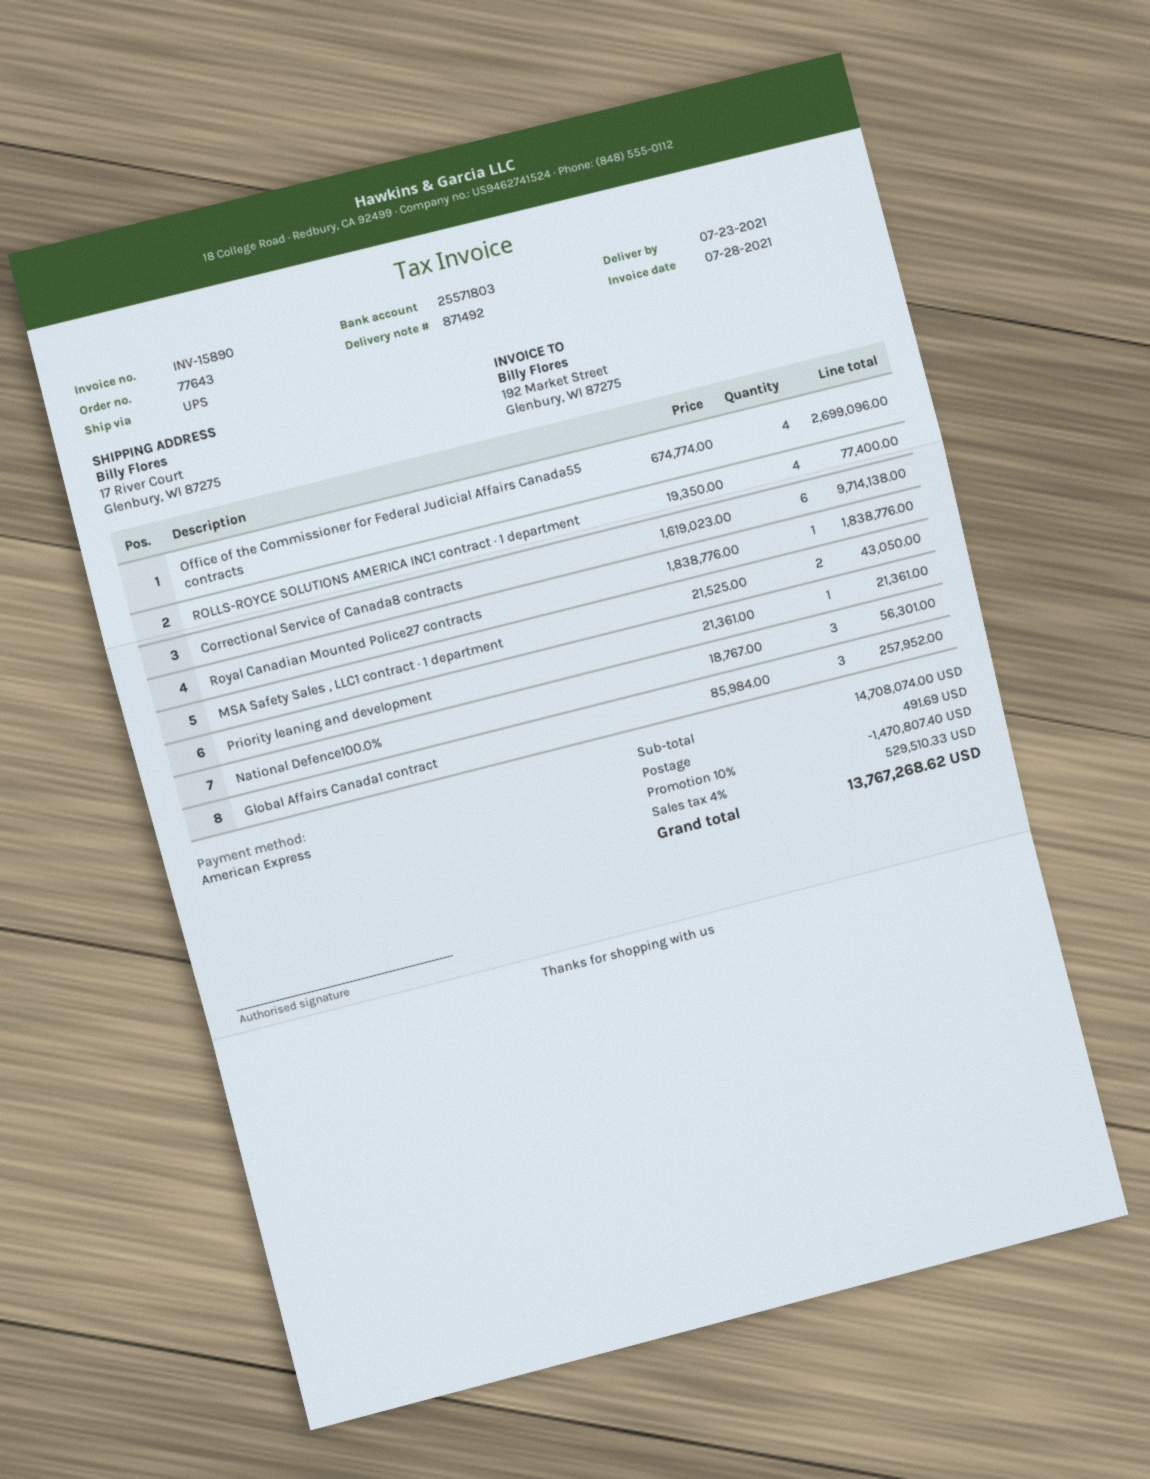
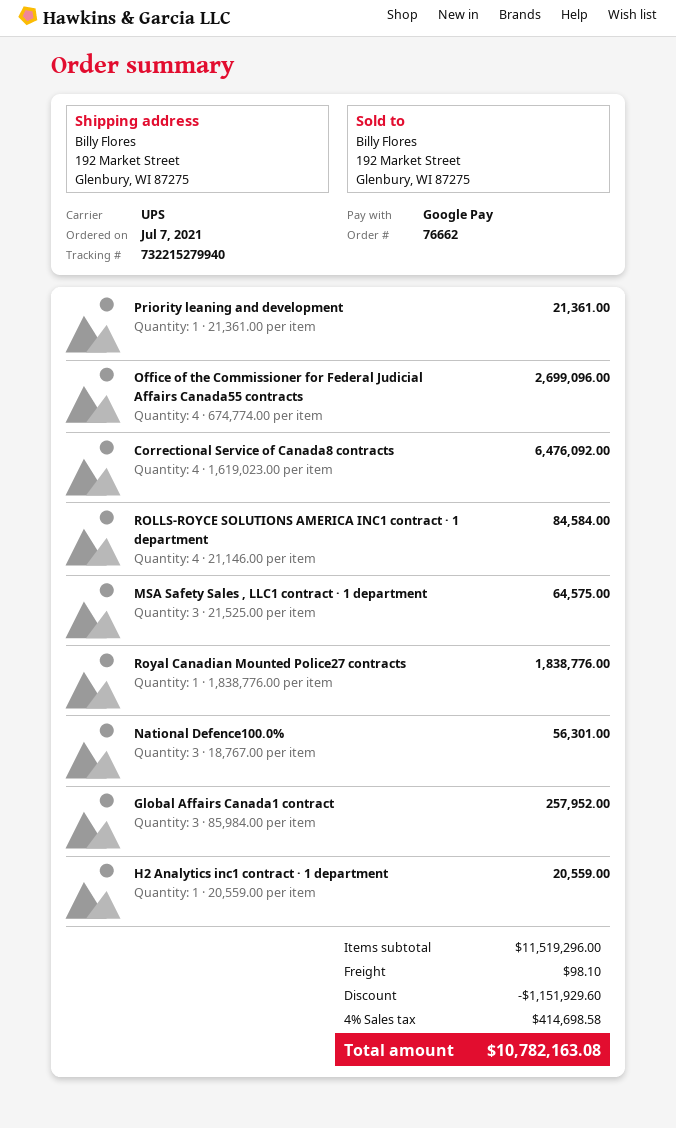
order number: 77643 -> 76662
payment method: American Express -> Google Pay
ship to: 17 River Court, Glenbury, WI 87275 -> 192 Market Street, Glenbury, WI 87275
ROLLS-ROYCE SOLUTIONS AMERICA INC1 contract · 1 department: 4 x 19350.00 = 77400.00 -> 4 x 21146.00 = 84584.00
Correctional Service of Canada8 contracts: 6 x 1619023.00 = 9714138.00 -> 4 x 1619023.00 = 6476092.00
MSA Safety Sales , LLC1 contract · 1 department: 2 x 21525.00 = 43050.00 -> 3 x 21525.00 = 64575.00
H2 Analytics inc1 contract · 1 department: none -> 1 x 20559.00 = 20559.00
subtotal: 14708074.00 -> 11519296.00
discount: 1470807.40 -> 1151929.60
shipping: 491.69 -> 98.10
tax: 4% = 529510.33 -> 4% = 414698.58
total: 13767268.62 -> 10782163.08

